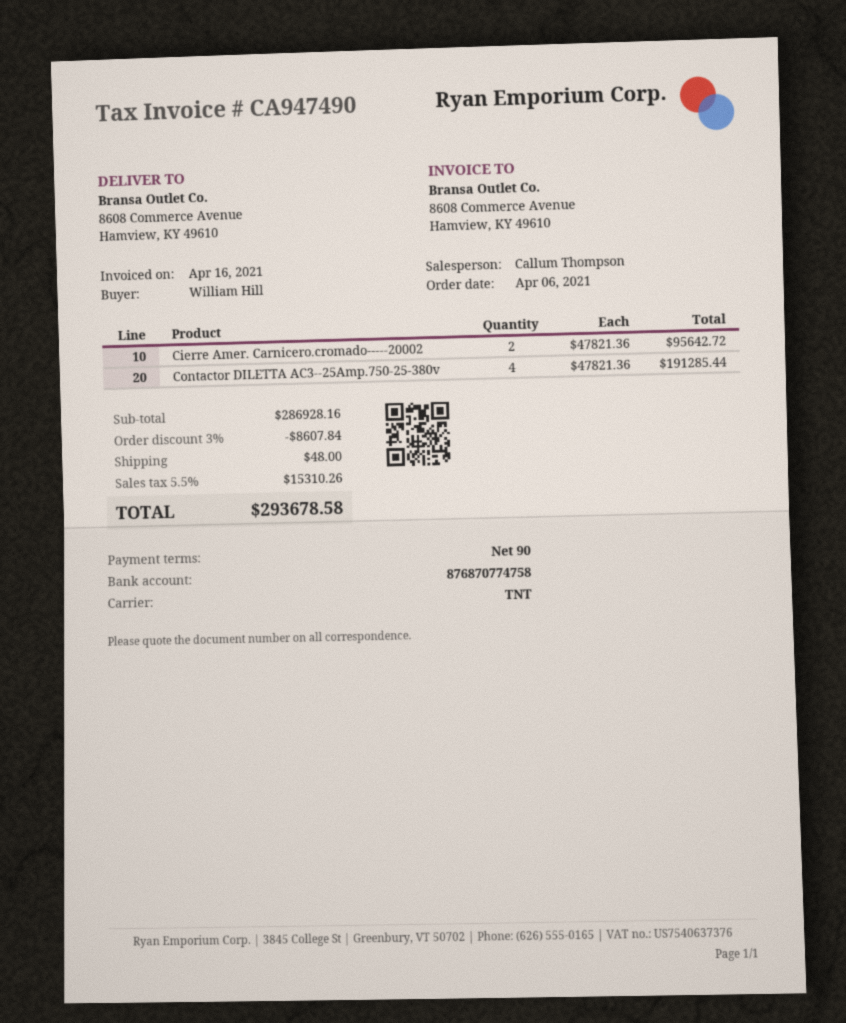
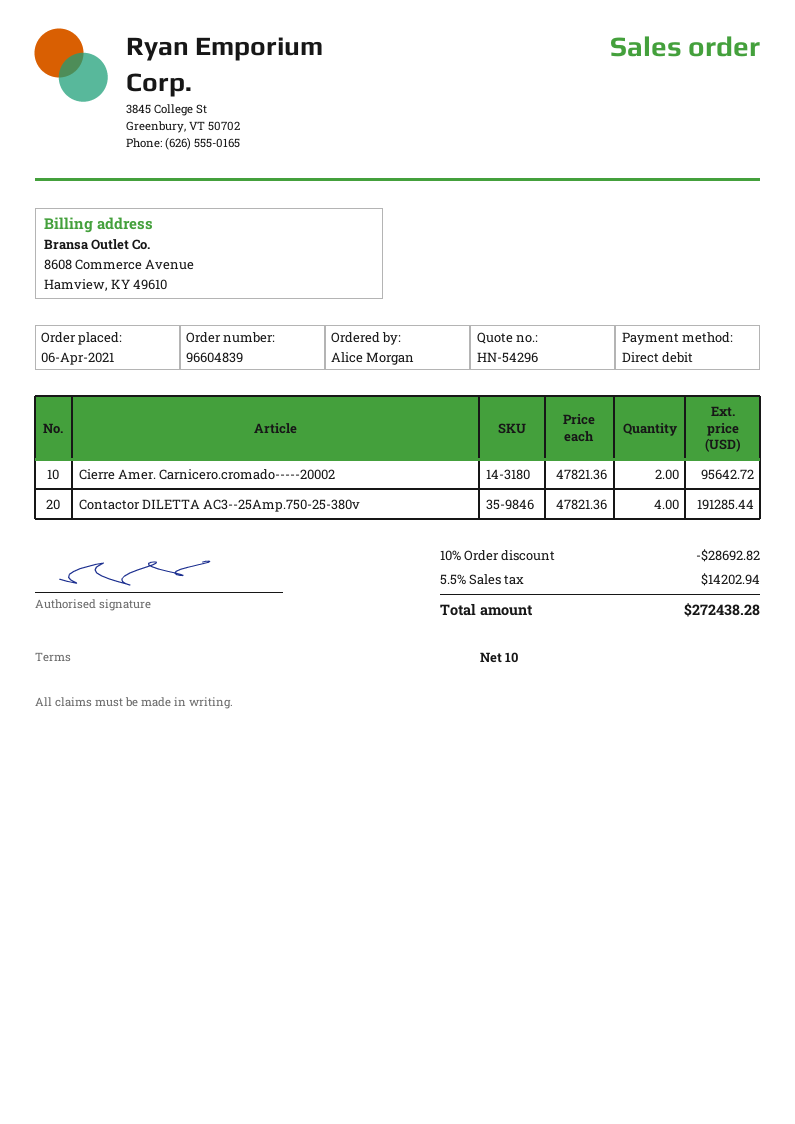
payment terms: 90 days -> 10 days
ordered by: William Hill -> Alice Morgan
discount: 3% = 8607.84 -> 10% = 28692.82
shipping: 48.00 -> none
tax: 5.5% = 15310.26 -> 5.5% = 14202.94
total: 293678.58 -> 272438.28

